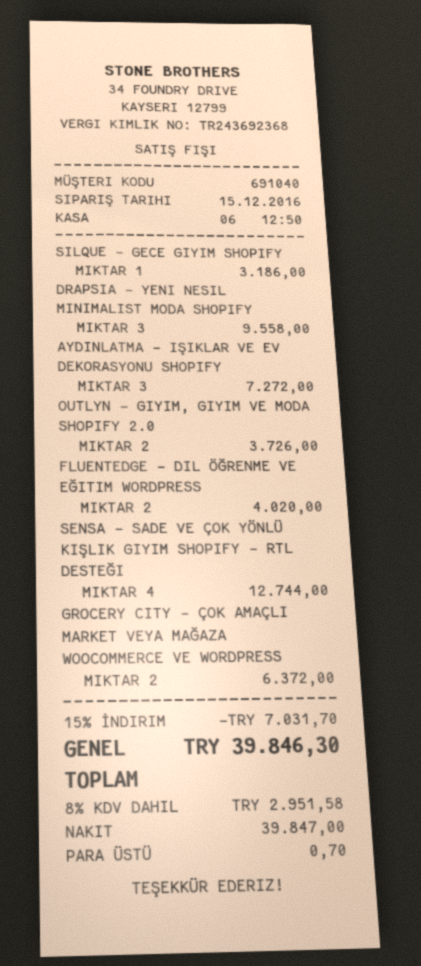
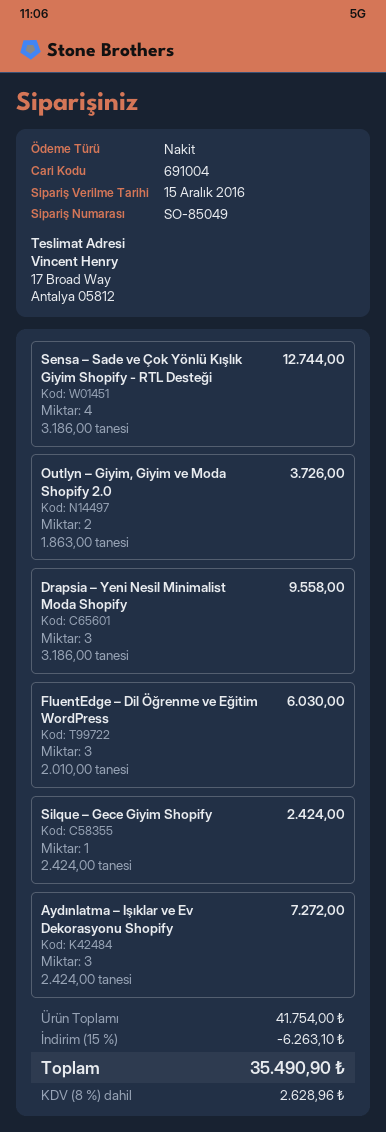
customer number: 691040 -> 691004
SILQUE – GECE GIYIM SHOPIFY: 1 for 3186.00 -> 1 for 2424.00
FLUENTEDGE – DIL ÖĞRENME VE EĞITIM WORDPRESS: 2 for 4020.00 -> 3 for 6030.00
GROCERY CITY - ÇOK AMAÇLI MARKET VEYA MAĞAZA WOOCOMMERCE VE WORDPRESS: 2 for 6372.00 -> none
discount: 15% = 7031.70 -> 15% = 6263.10
tax: 8% = 2951.58 -> 8% = 2628.96
total: 39846.30 -> 35490.90

